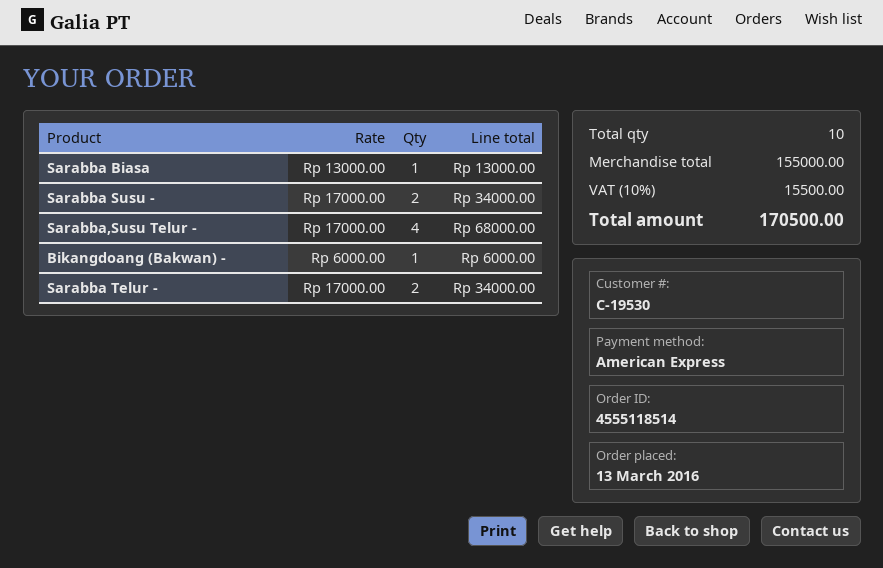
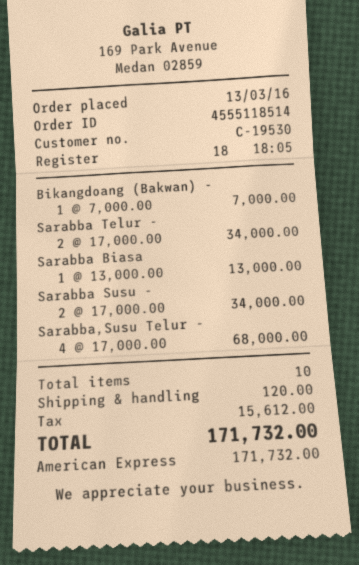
Bikangdoang (Bakwan) -: 1 x 6000.00 = 6000.00 -> 1 x 7000.00 = 7000.00
shipping: none -> 120.00
tax: 15500.00 -> 15612.00
total: 170500.00 -> 171732.00

